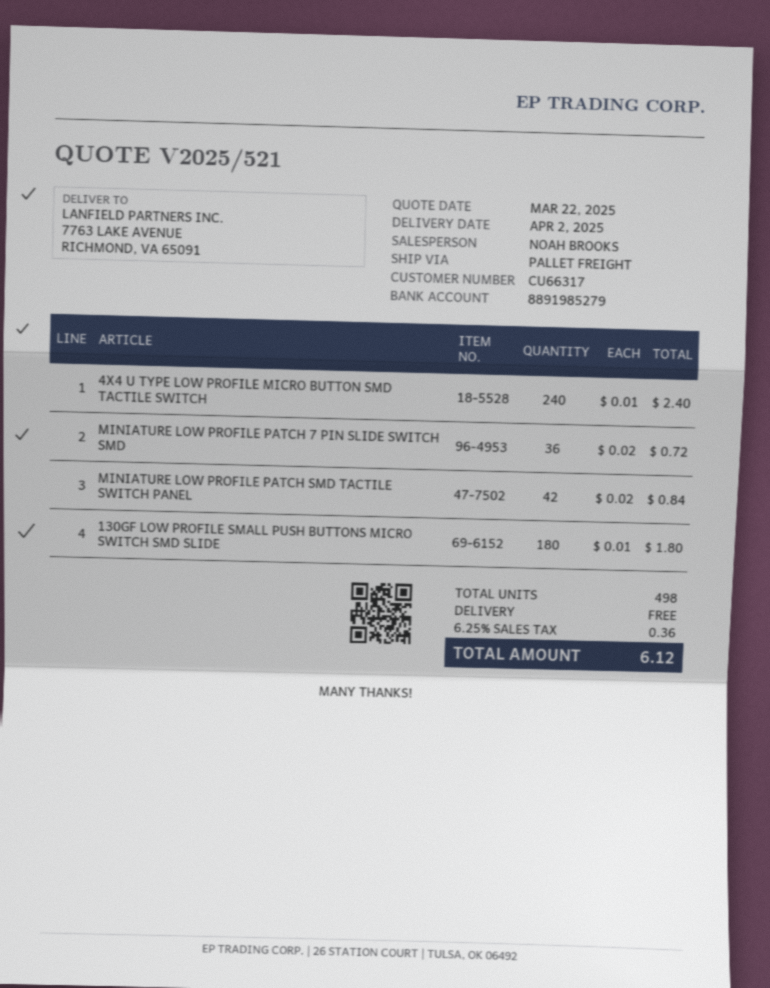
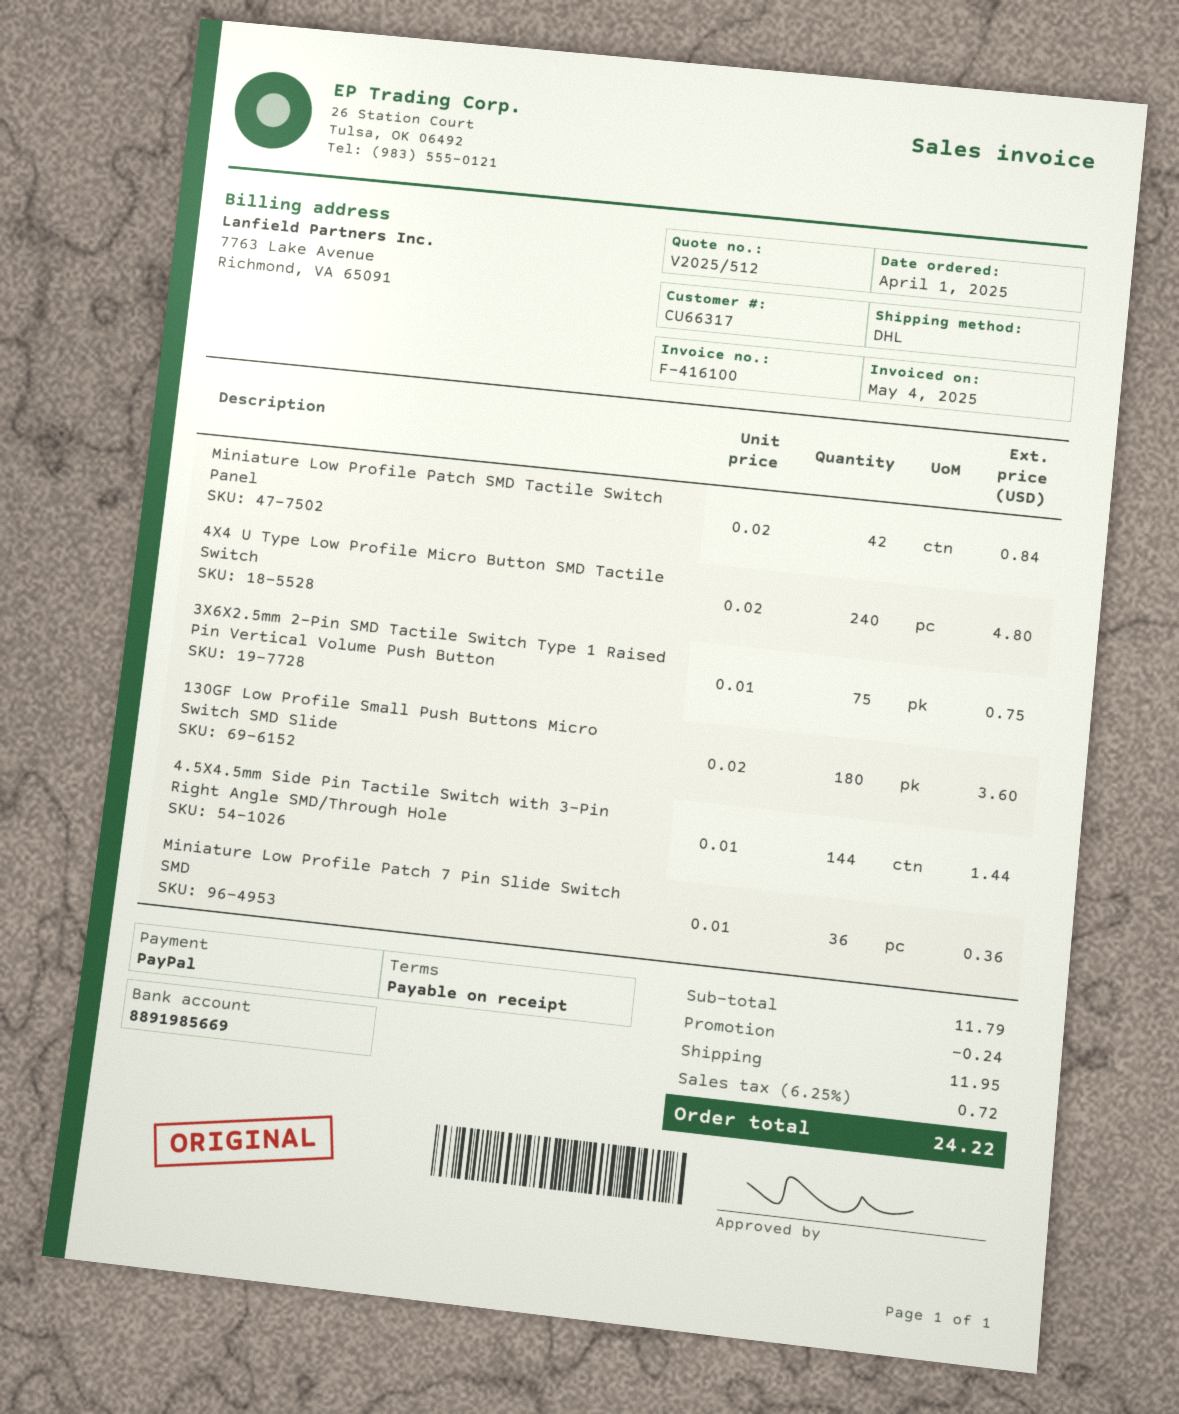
quote number: V2025/521 -> V2025/512
bank account: 8891985279 -> 8891985669
shipping method: pallet freight -> DHL
4X4 U TYPE LOW PROFILE MICRO BUTTON SMD TACTILE SWITCH: 240 x 0.01 = 2.40 -> 240 x 0.02 = 4.80
MINIATURE LOW PROFILE PATCH 7 PIN SLIDE SWITCH SMD: 36 x 0.02 = 0.72 -> 36 x 0.01 = 0.36
130GF LOW PROFILE SMALL PUSH BUTTONS MICRO SWITCH SMD SLIDE: 180 x 0.01 = 1.80 -> 180 x 0.02 = 3.60
3X6X2.5mm 2-Pin SMD Tactile Switch Type 1 Raised Pin Vertical Volume Push Button: none -> 75 x 0.01 = 0.75
4.5X4.5mm Side Pin Tactile Switch with 3-Pin Right Angle SMD/Through Hole: none -> 144 x 0.01 = 1.44
discount: none -> 0.24
shipping: 0.00 -> 11.95
tax: 6.25% = 0.36 -> 6.25% = 0.72
total: 6.12 -> 24.22

